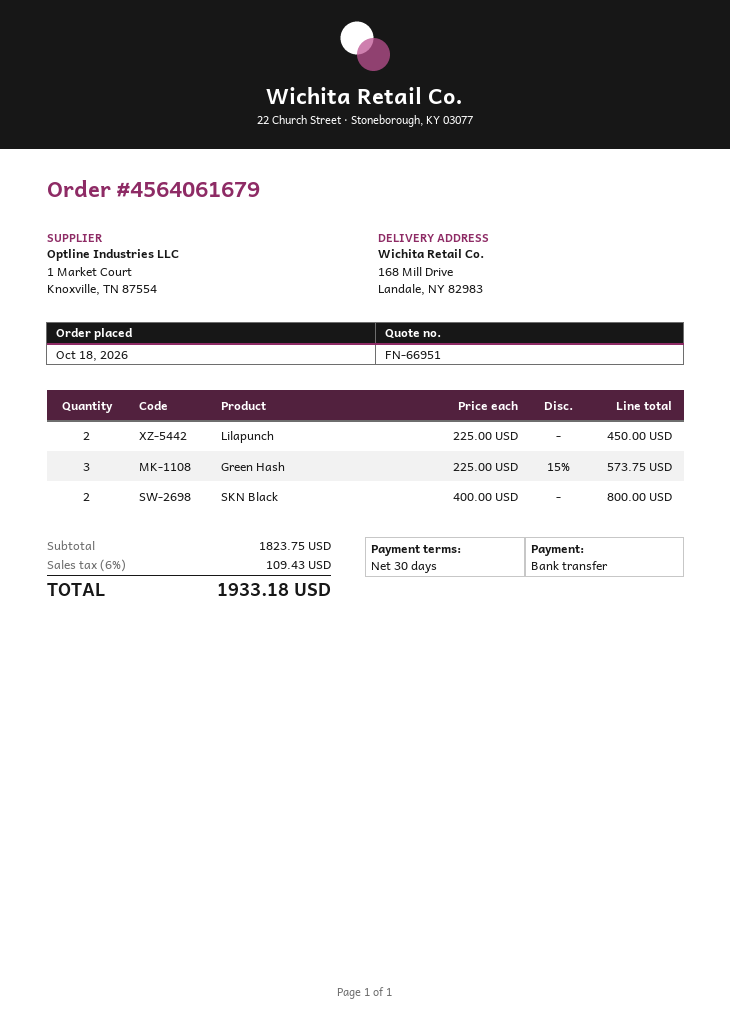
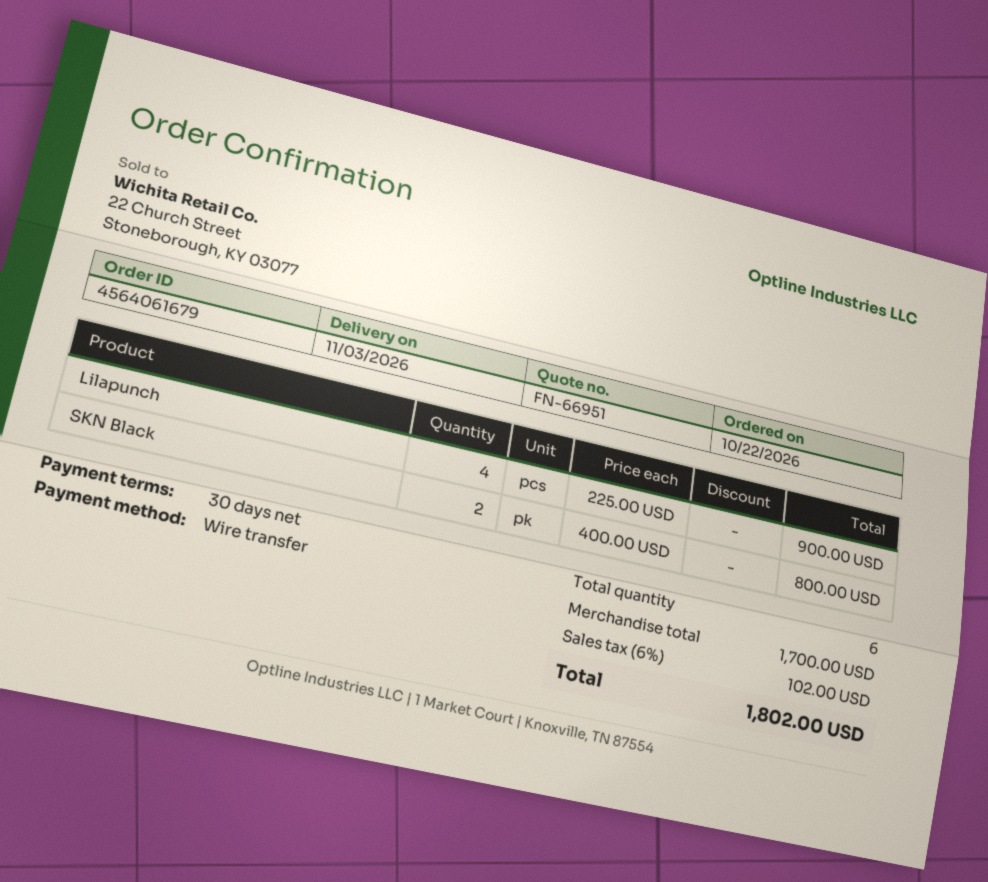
order date: 2026-10-18 -> 2026-10-22
Lilapunch: 2 x 225.00 = 450.00 -> 4 x 225.00 = 900.00
Green Hash: 3 x 225.00 - 15% = 573.75 -> none
subtotal: 1823.75 -> 1700.00
tax: 6% = 109.43 -> 6% = 102.00
total: 1933.18 -> 1802.00

